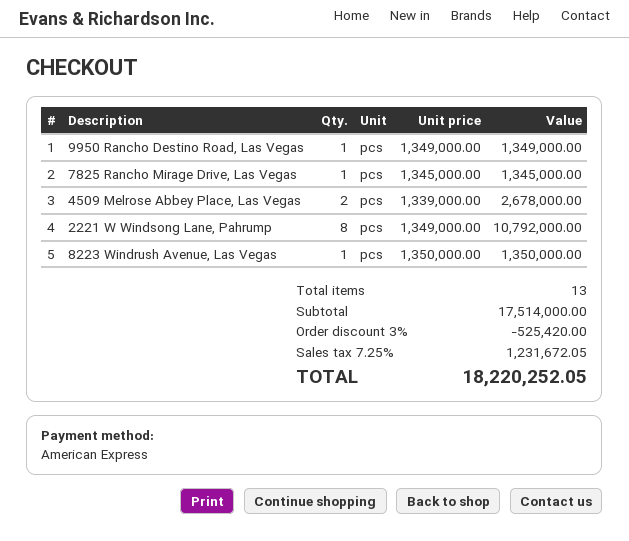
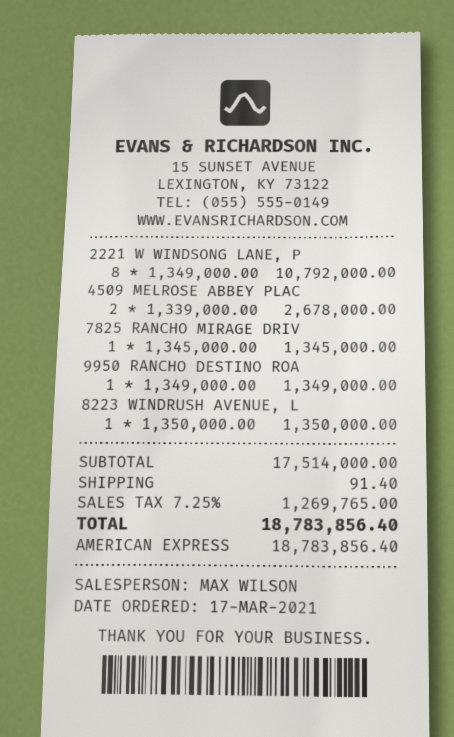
discount: 3% = 525420.00 -> none
shipping: none -> 91.40
tax: 7.25% = 1231672.05 -> 7.25% = 1269765.00
total: 18220252.05 -> 18783856.40

